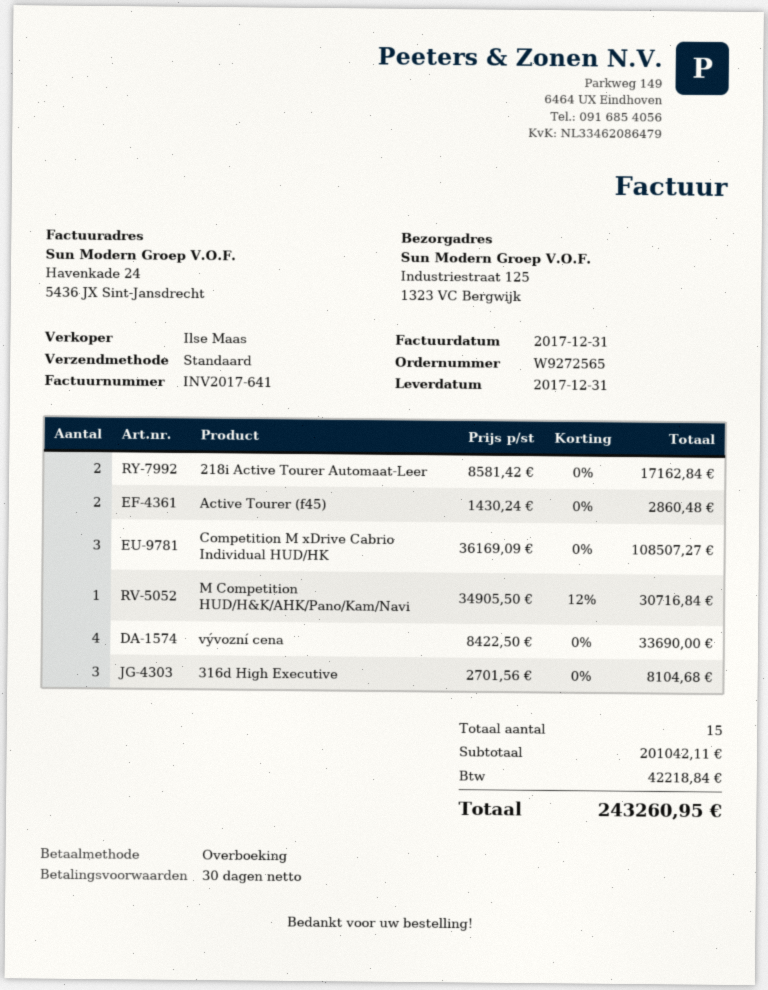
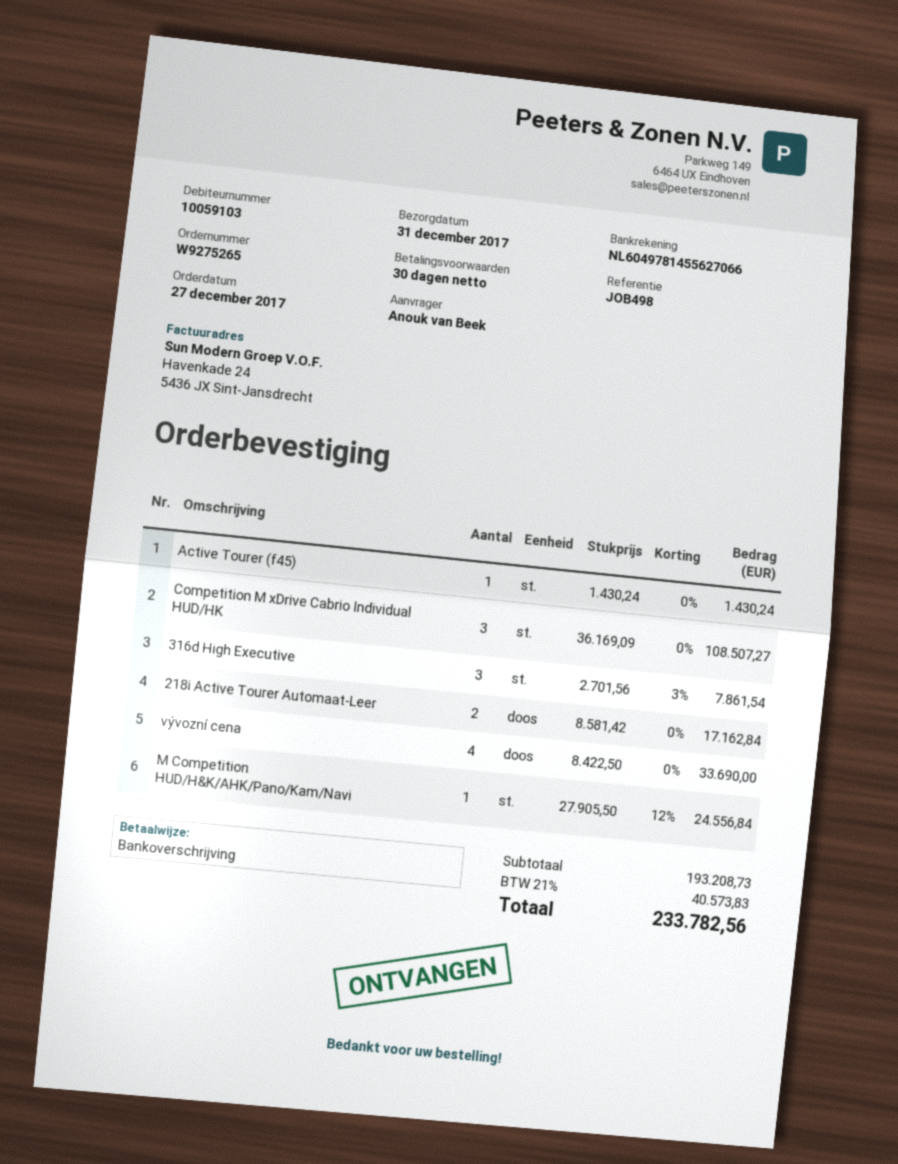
order number: W9272565 -> W9275265
Active Tourer (f45): 2 x 1430.24 = 2860.48 -> 1 x 1430.24 = 1430.24
M Competition HUD/H&K/AHK/Pano/Kam/Navi: 1 x 34905.50 - 12% = 30716.84 -> 1 x 27905.50 - 12% = 24556.84
316d High Executive: 3 x 2701.56 = 8104.68 -> 3 x 2701.56 - 3% = 7861.54
subtotal: 201042.11 -> 193208.73
tax: 42218.84 -> 40573.83
total: 243260.95 -> 233782.56

